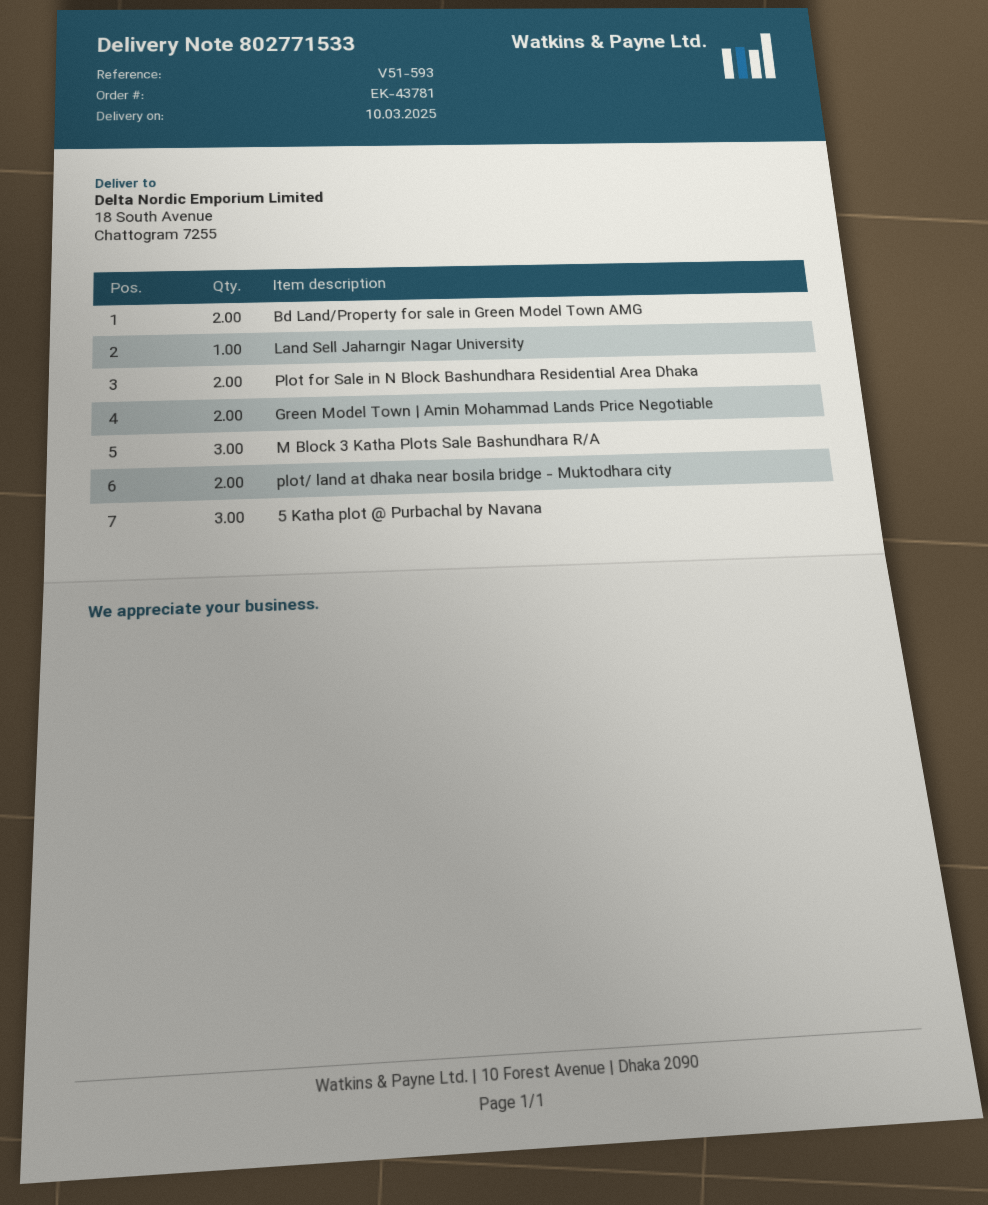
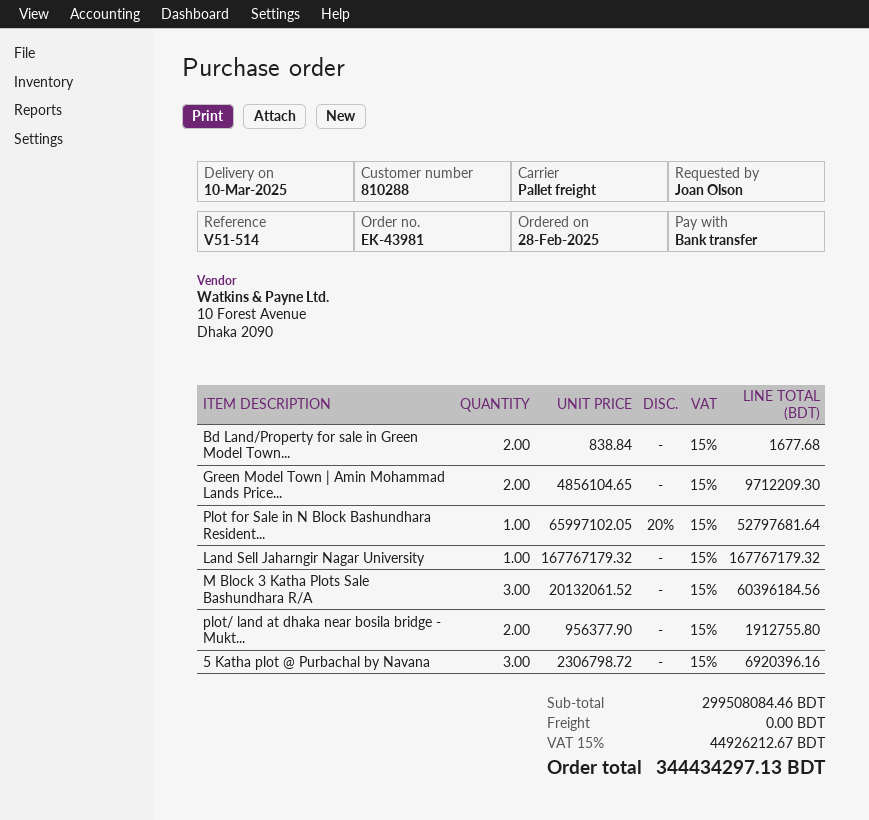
order number: EK-43781 -> EK-43981
reference: V51-593 -> V51-514
Plot for Sale in N Block Bashundhara Residential Area Dhaka: 2 -> 1

